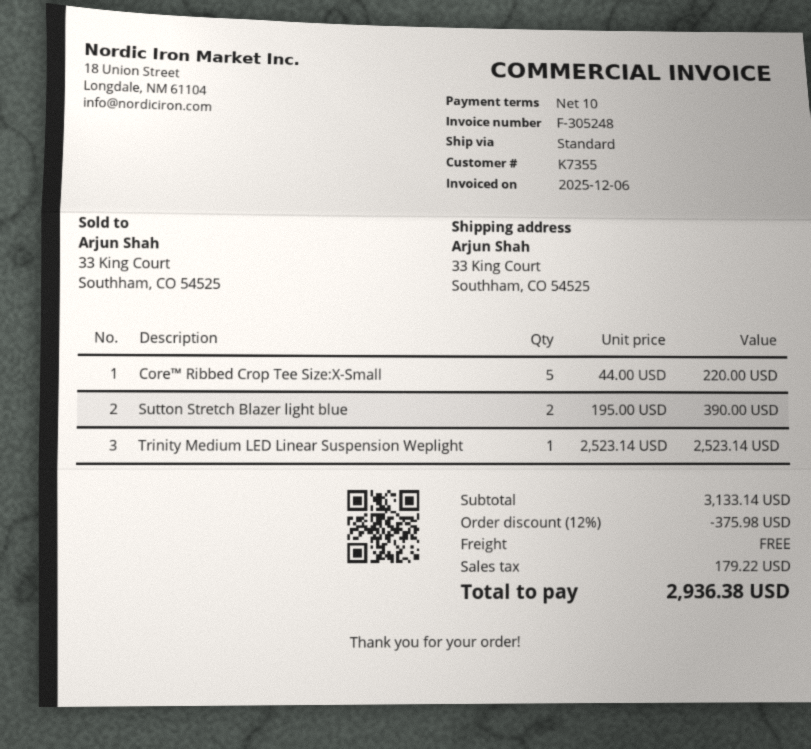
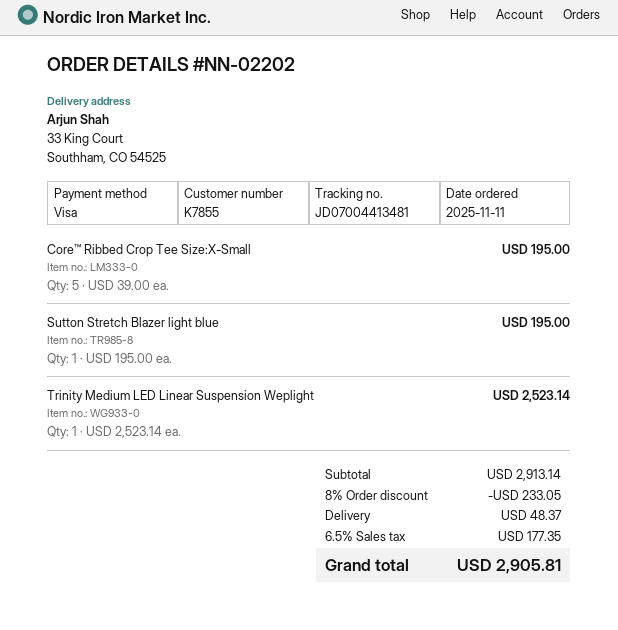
customer number: K7355 -> K7855
Core™ Ribbed Crop Tee Size:X-Small: 5 x 44.00 = 220.00 -> 5 x 39.00 = 195.00
Sutton Stretch Blazer light blue: 2 x 195.00 = 390.00 -> 1 x 195.00 = 195.00
subtotal: 3133.14 -> 2913.14
discount: 12% = 375.98 -> 8% = 233.05
shipping: 0.00 -> 48.37
tax: 179.22 -> 177.35
total: 2936.38 -> 2905.81

